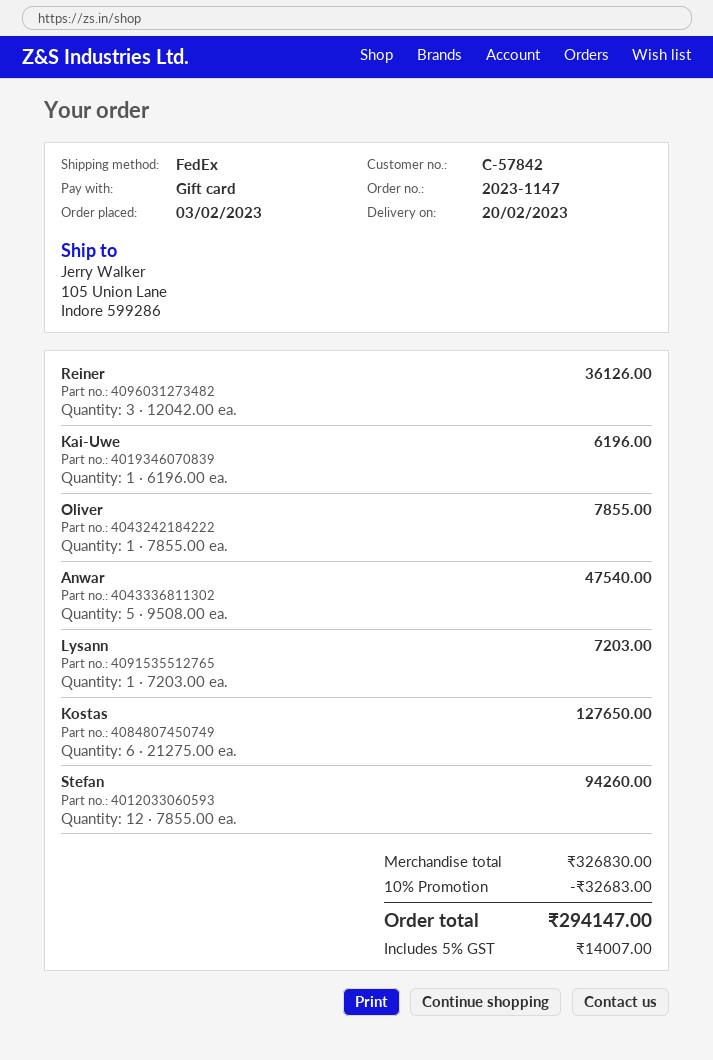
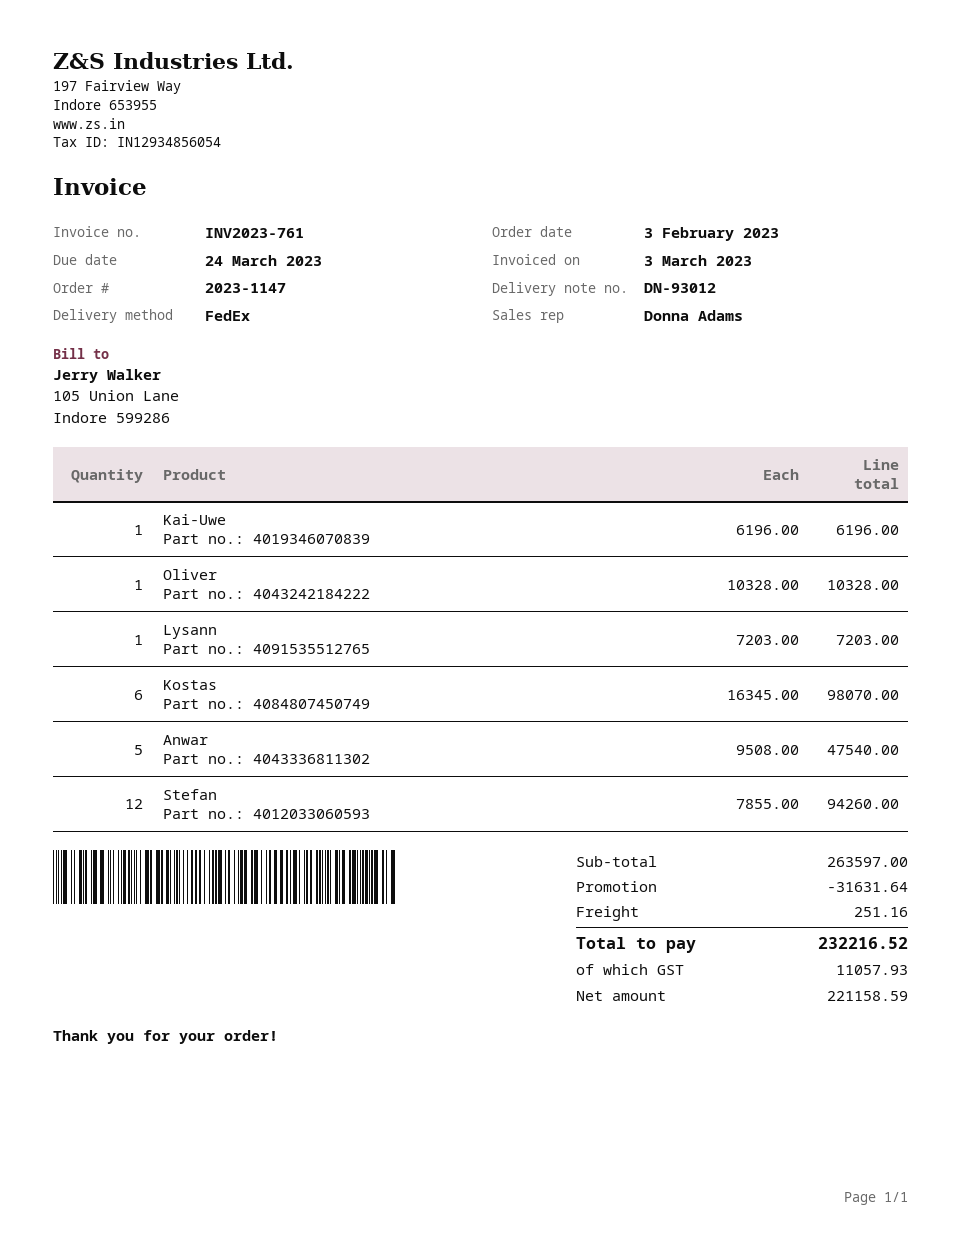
Reiner: 3 x 12042.00 = 36126.00 -> none
Oliver: 1 x 7855.00 = 7855.00 -> 1 x 10328.00 = 10328.00
Kostas: 6 x 21275.00 = 127650.00 -> 6 x 16345.00 = 98070.00
subtotal: 326830.00 -> 263597.00
discount: 32683.00 -> 31631.64
shipping: none -> 251.16
tax: 14007.00 -> 11057.93
total: 294147.00 -> 232216.52

